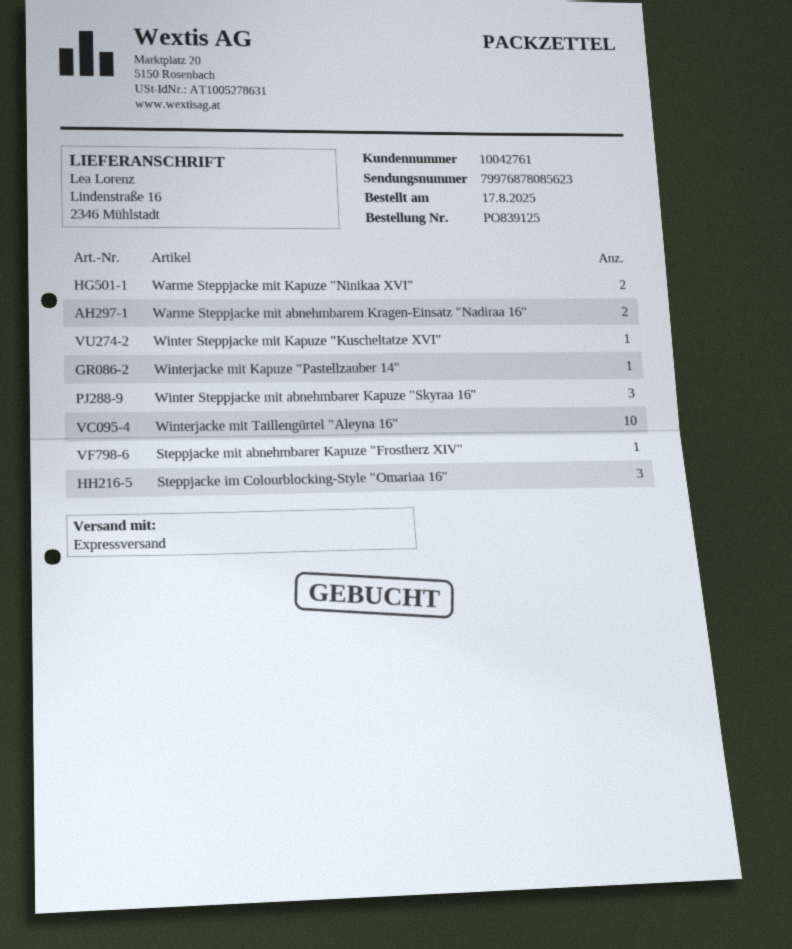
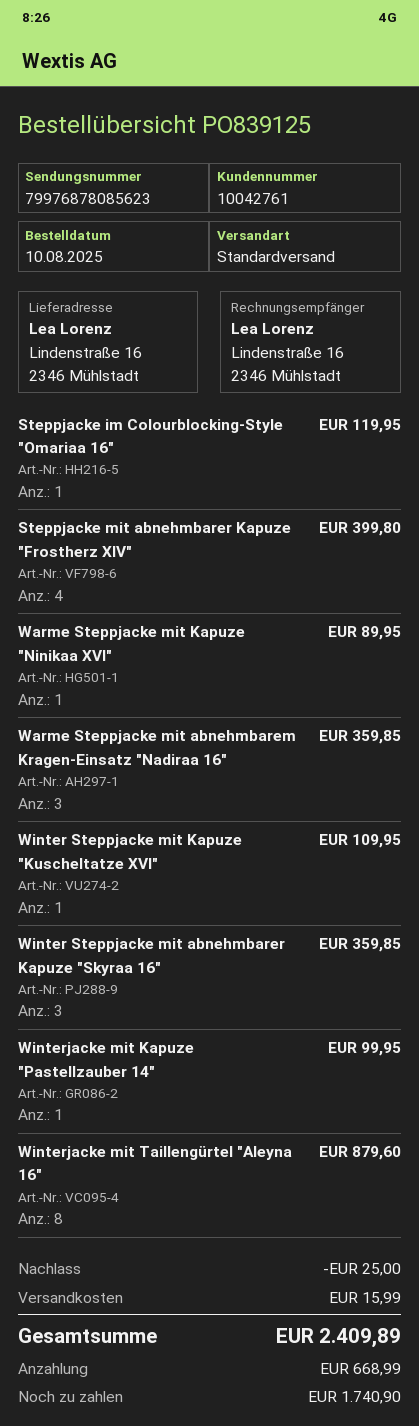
order date: 2025-08-17 -> 2025-08-10
shipping method: express -> standard
Warme Steppjacke mit Kapuze "Ninikaa XVI": 2 -> 1
Warme Steppjacke mit abnehmbarem Kragen-Einsatz "Nadiraa 16": 2 -> 3
Winterjacke mit Taillengürtel "Aleyna 16": 10 -> 8
Steppjacke mit abnehmbarer Kapuze "Frostherz XIV": 1 -> 4
Steppjacke im Colourblocking-Style "Omariaa 16": 3 -> 1

